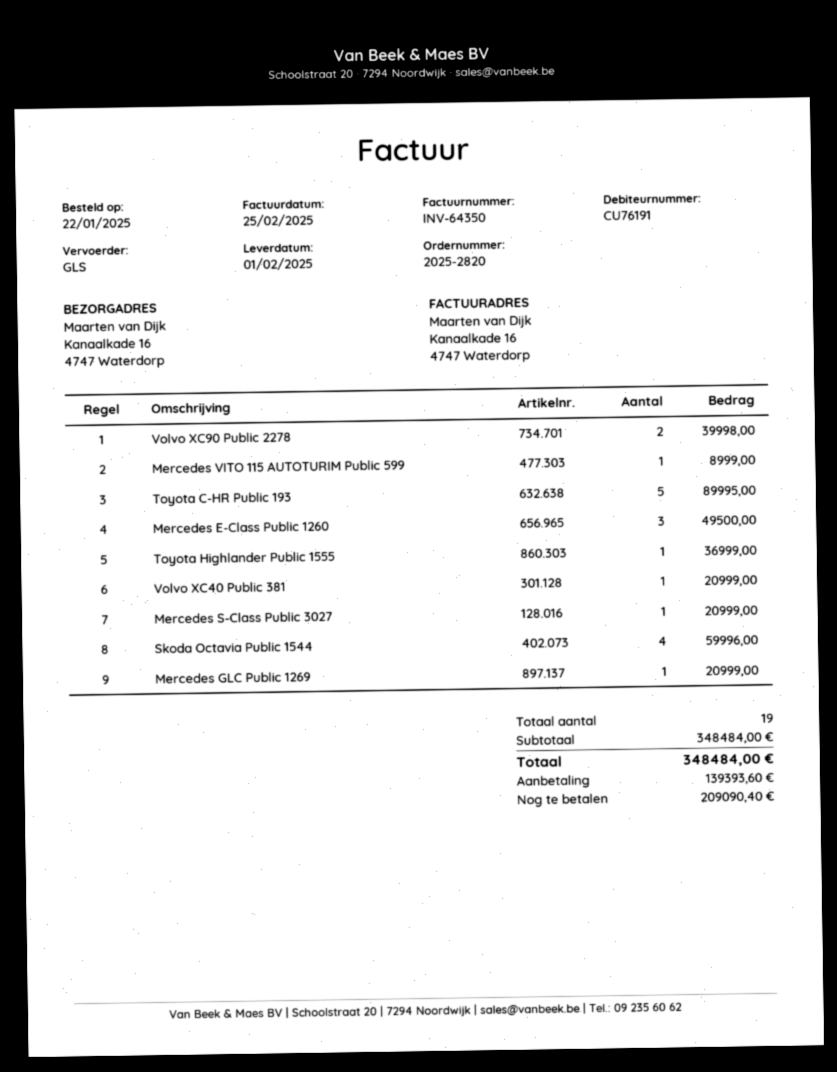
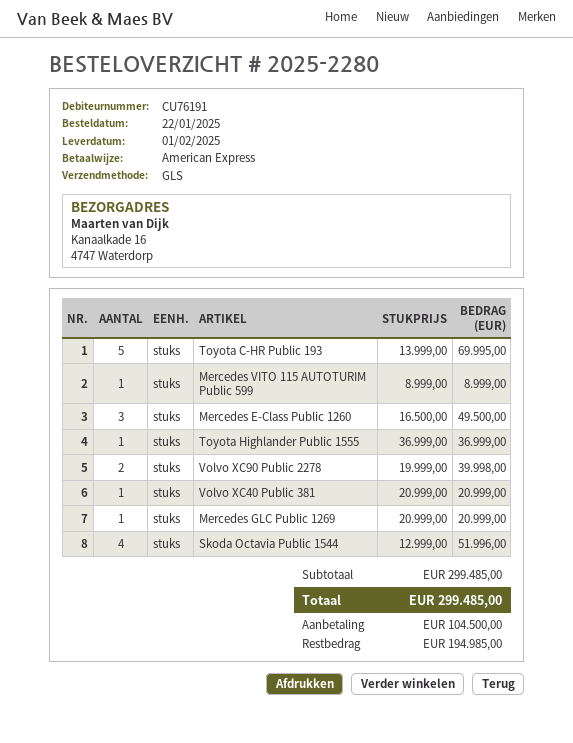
order number: 2025-2820 -> 2025-2280
Toyota C-HR Public 193: 5 for 89995.00 -> 5 for 69995.00
Mercedes S-Class Public 3027: 1 for 20999.00 -> none
Skoda Octavia Public 1544: 4 for 59996.00 -> 4 for 51996.00
subtotal: 348484.00 -> 299485.00
total: 348484.00 -> 299485.00
deposit: 139393.60 -> 104500.00
balance: 209090.40 -> 194985.00

